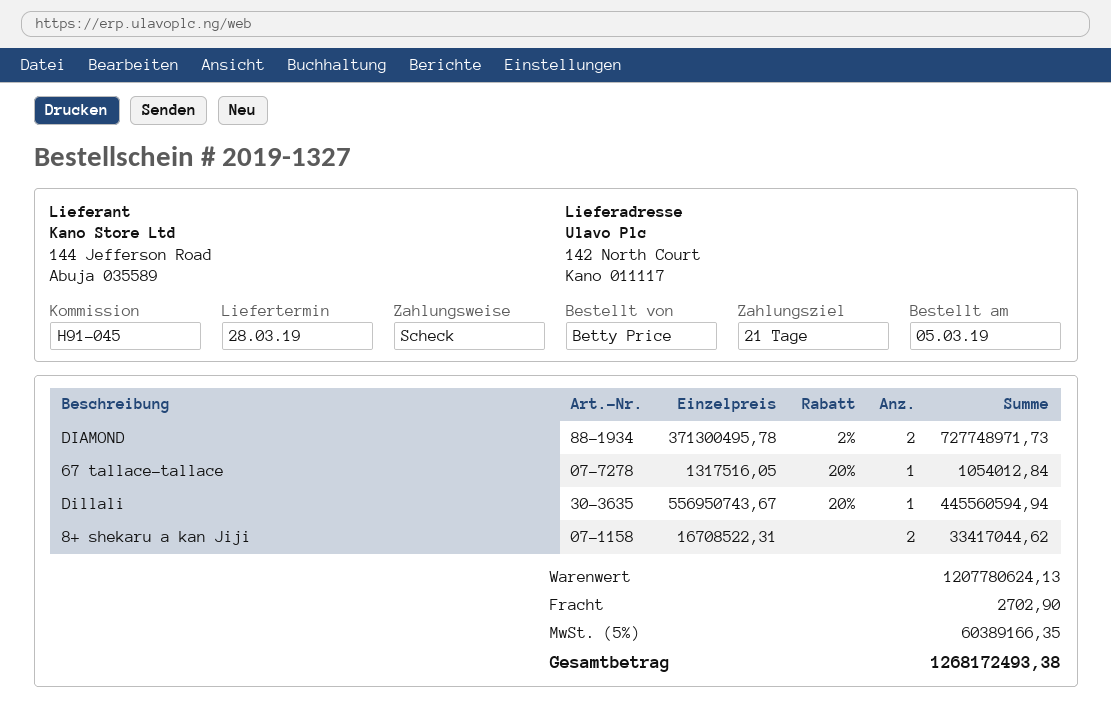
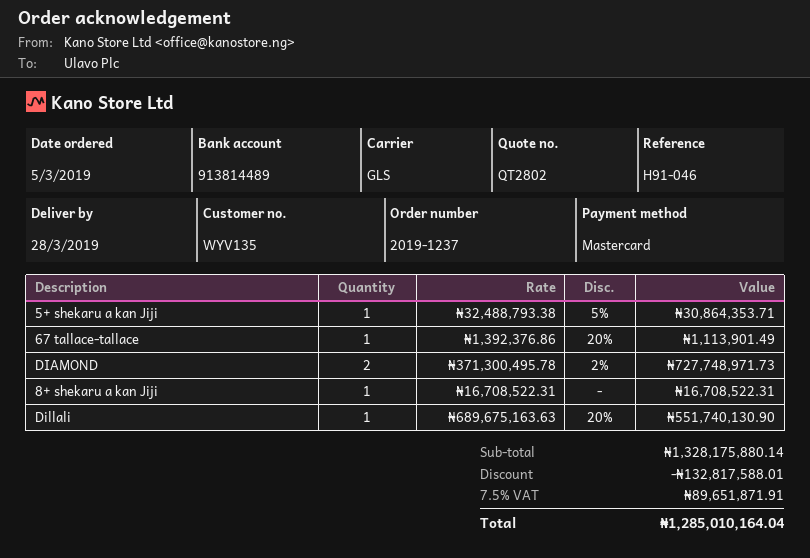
order number: 2019-1327 -> 2019-1237
reference: H91-045 -> H91-046
payment method: cheque -> Mastercard
67 tallace-tallace: 1 x 1317516.05 - 20% = 1054012.84 -> 1 x 1392376.86 - 20% = 1113901.49
Dillali: 1 x 556950743.67 - 20% = 445560594.94 -> 1 x 689675163.63 - 20% = 551740130.90
8+ shekaru a kan Jiji: 2 x 16708522.31 = 33417044.62 -> 1 x 16708522.31 = 16708522.31
5+ shekaru a kan Jiji: none -> 1 x 32488793.38 - 5% = 30864353.71
subtotal: 1207780624.13 -> 1328175880.14
discount: none -> 132817588.01
shipping: 2702.90 -> none
tax: 5% = 60389166.35 -> 7.5% = 89651871.91
total: 1268172493.38 -> 1285010164.04

